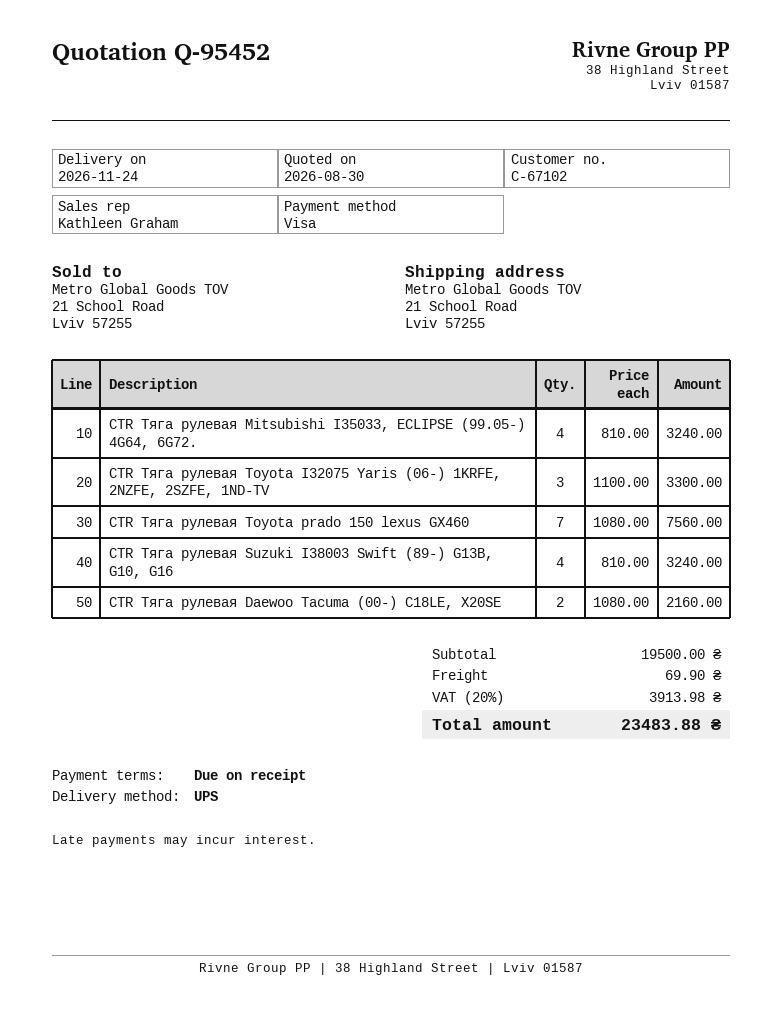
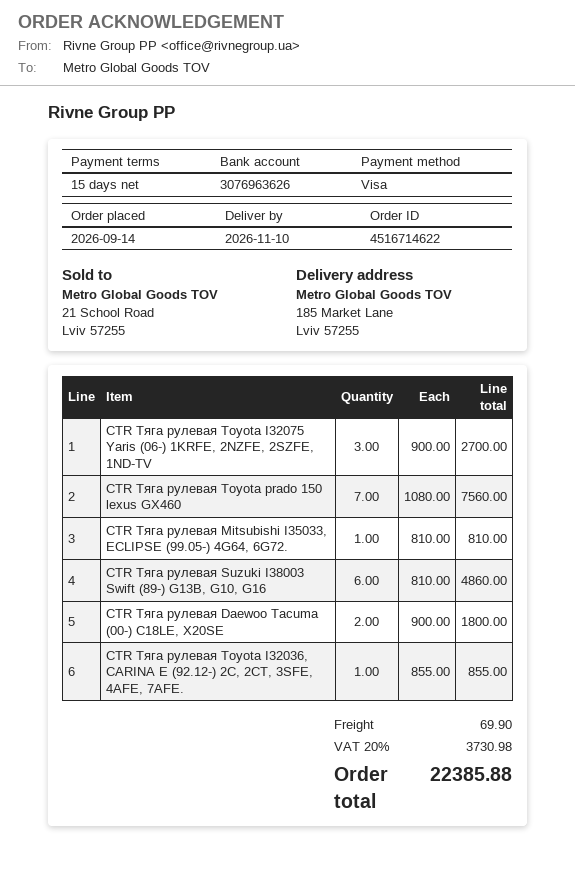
delivery date: 2026-11-24 -> 2026-11-10
payment terms: on receipt -> 15 days
ship to: 21 School Road, Lviv 57255 -> 185 Market Lane, Lviv 57255
CTR Тяга рулевая Mitsubishi I35033, ECLIPSE (99.05-) 4G64, 6G72.: 4 x 810.00 = 3240.00 -> 1 x 810.00 = 810.00
CTR Тяга рулевая Toyota I32075 Yaris (06-) 1KRFE, 2NZFE, 2SZFE, 1ND-TV: 3 x 1100.00 = 3300.00 -> 3 x 900.00 = 2700.00
CTR Тяга рулевая Suzuki I38003 Swift (89-) G13B, G10, G16: 4 x 810.00 = 3240.00 -> 6 x 810.00 = 4860.00
CTR Тяга рулевая Daewoo Tacuma (00-) C18LE, X20SE: 2 x 1080.00 = 2160.00 -> 2 x 900.00 = 1800.00
CTR Тяга рулевая Toyota I32036, CARINA E (92.12-) 2C, 2CT, 3SFE, 4AFE, 7AFE.: none -> 1 x 855.00 = 855.00
tax: 20% = 3913.98 -> 20% = 3730.98
total: 23483.88 -> 22385.88

